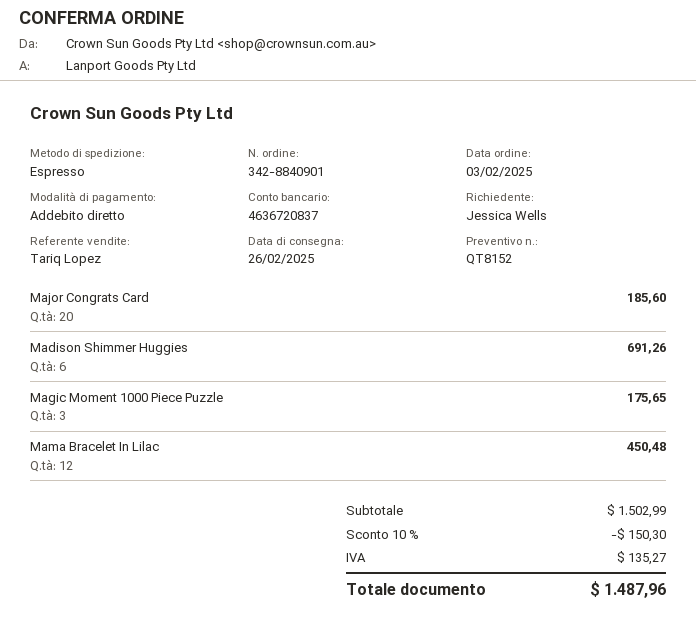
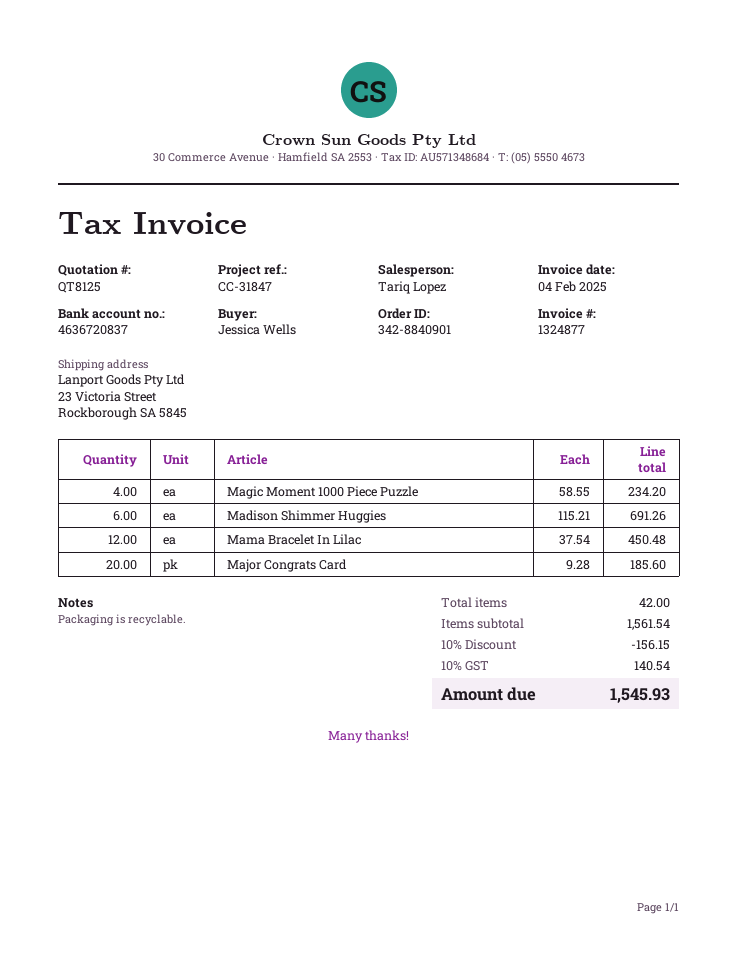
quote number: QT8152 -> QT8125
Magic Moment 1000 Piece Puzzle: 3 for 175.65 -> 4 for 234.20
subtotal: 1502.99 -> 1561.54
discount: 10% = 150.30 -> 10% = 156.15
tax: 135.27 -> 140.54
total: 1487.96 -> 1545.93

